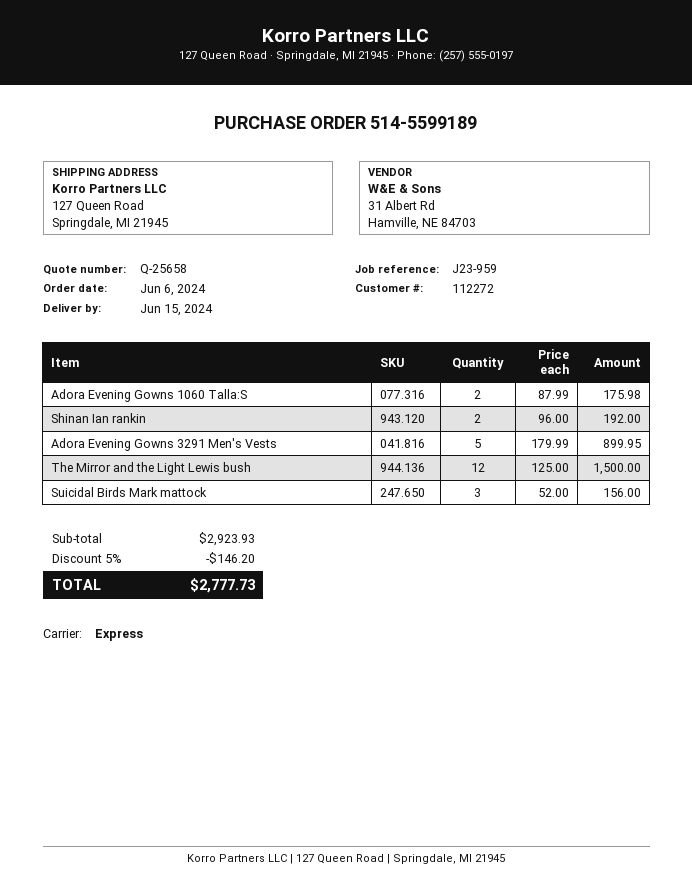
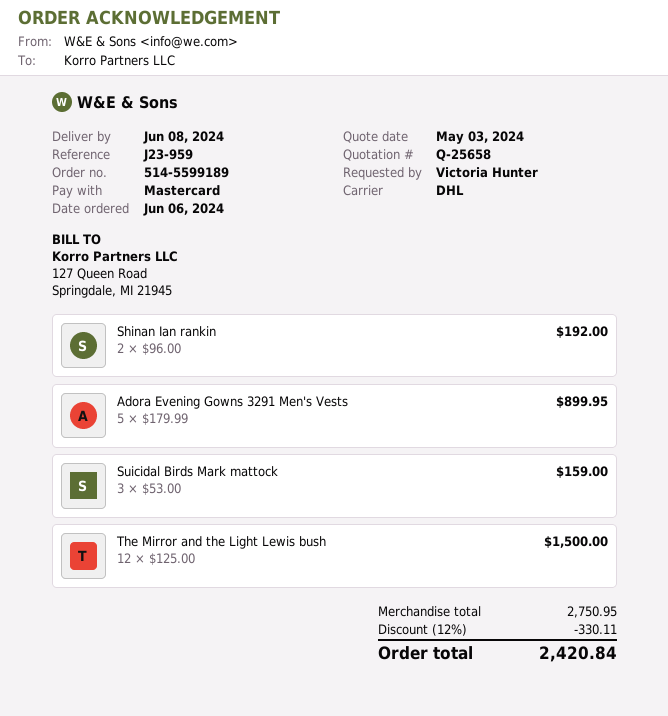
delivery date: 2024-06-15 -> 2024-06-08
shipping method: express -> DHL
Adora Evening Gowns 1060 Talla:S: 2 x 87.99 = 175.98 -> none
Suicidal Birds Mark mattock: 3 x 52.00 = 156.00 -> 3 x 53.00 = 159.00
subtotal: 2923.93 -> 2750.95
discount: 5% = 146.20 -> 12% = 330.11
total: 2777.73 -> 2420.84

